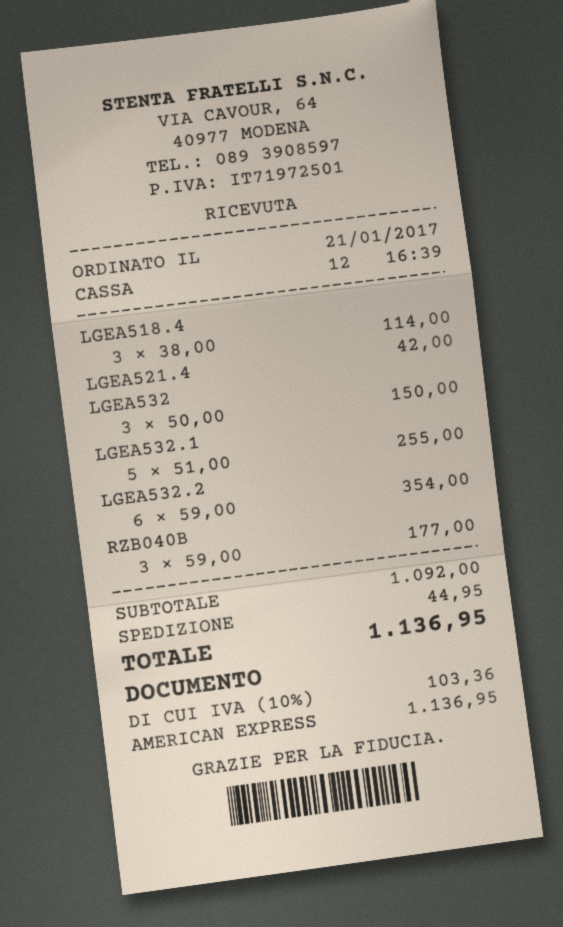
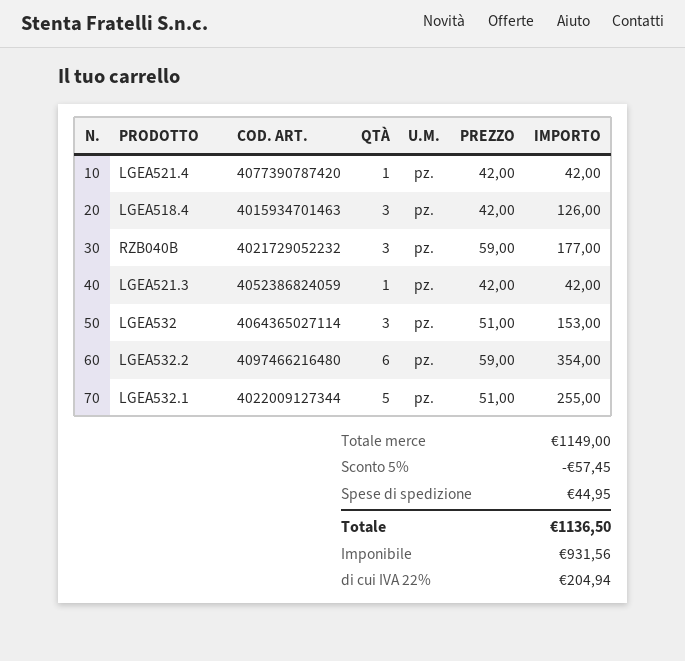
LGEA518.4: 3 x 38.00 = 114.00 -> 3 x 42.00 = 126.00
LGEA532: 3 x 50.00 = 150.00 -> 3 x 51.00 = 153.00
LGEA521.3: none -> 1 x 42.00 = 42.00
subtotal: 1092.00 -> 1149.00
discount: none -> 5% = 57.45
tax: 10% = 103.36 -> 22% = 204.94
total: 1136.95 -> 1136.50

